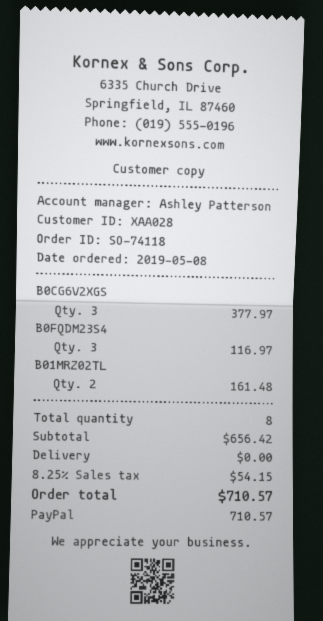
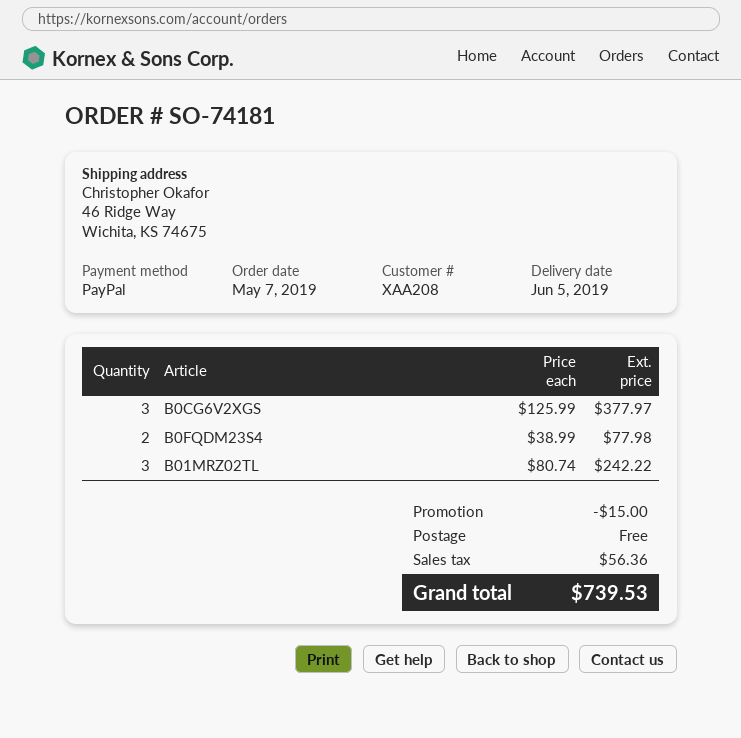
order number: SO-74118 -> SO-74181
order date: 2019-05-08 -> 2019-05-07
customer number: XAA028 -> XAA208
B0FQDM23S4: 3 for 116.97 -> 2 for 77.98
B01MRZ02TL: 2 for 161.48 -> 3 for 242.22
discount: none -> 15.00
tax: 54.15 -> 56.36
total: 710.57 -> 739.53

